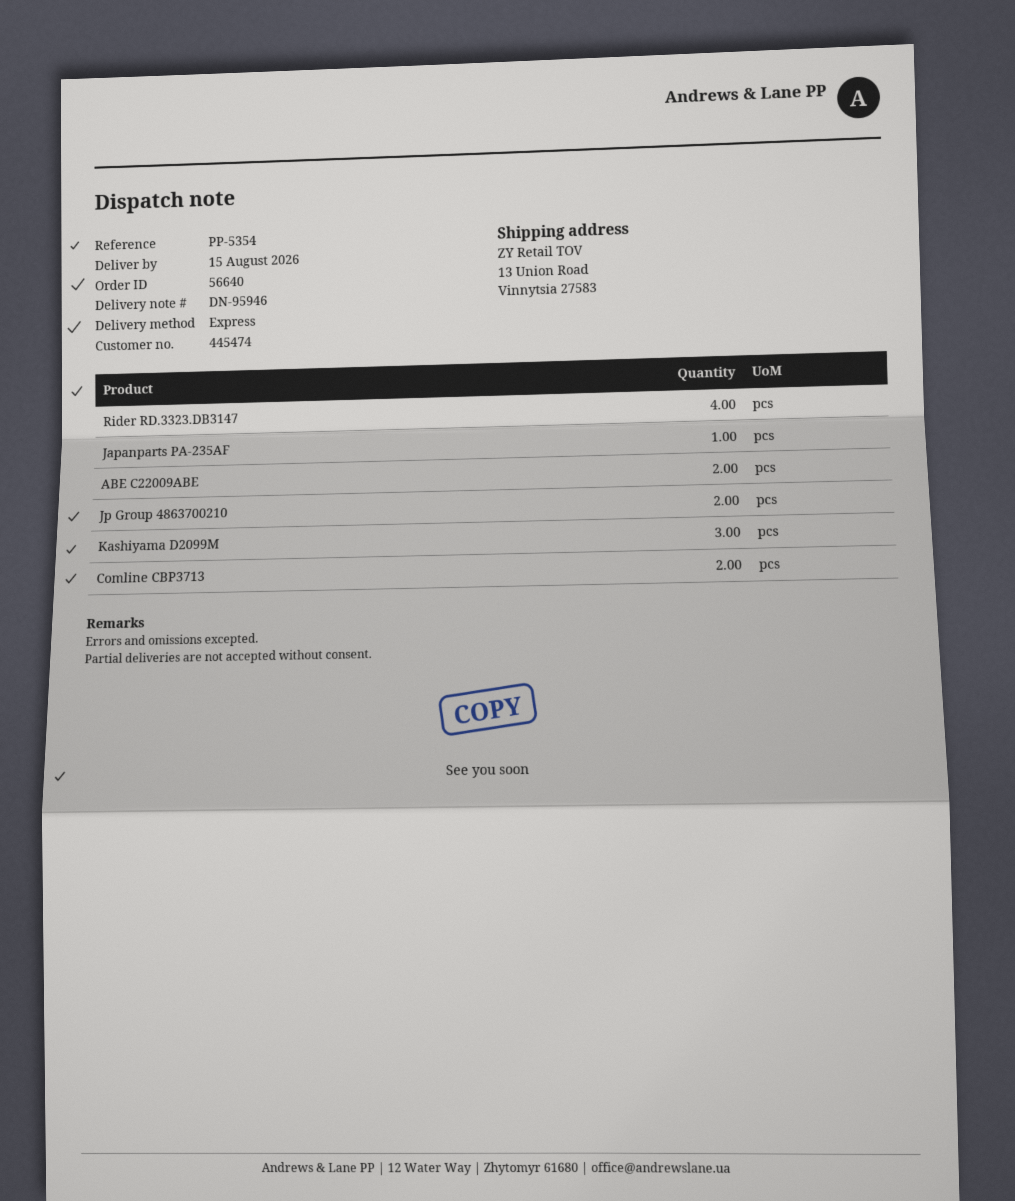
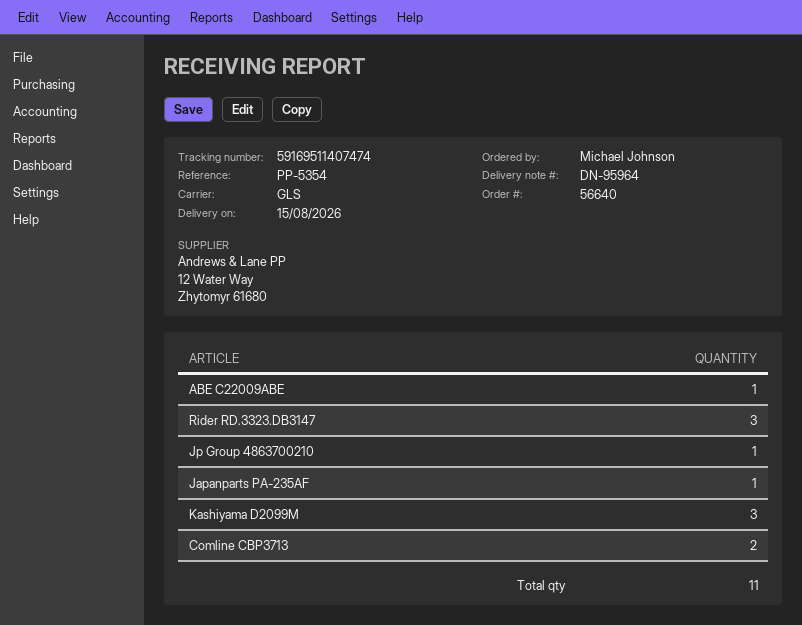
delivery note number: DN-95946 -> DN-95964
shipping method: express -> GLS
Rider RD.3323.DB3147: 4 -> 3
ABE C22009ABE: 2 -> 1
Jp Group 4863700210: 2 -> 1

